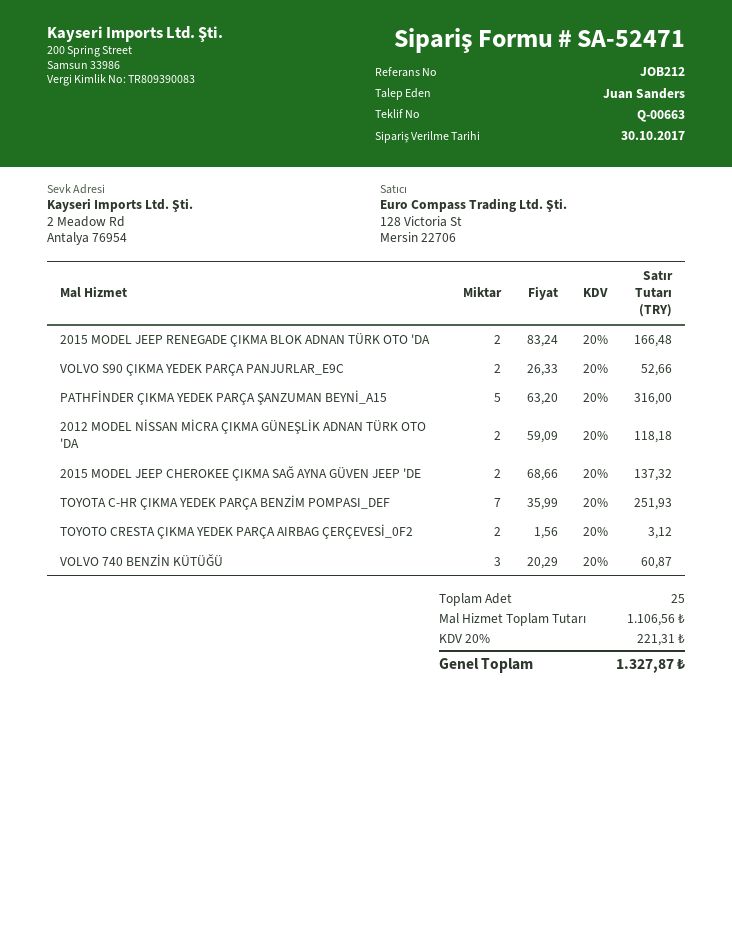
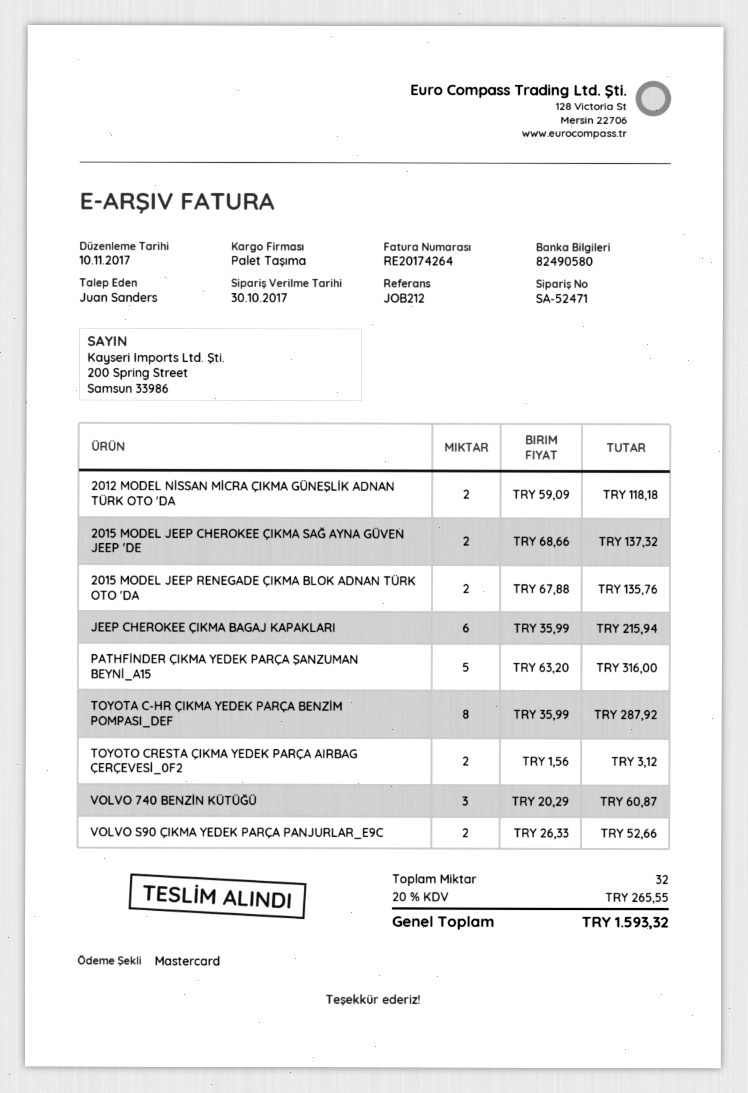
2015 MODEL JEEP RENEGADE ÇIKMA BLOK ADNAN TÜRK OTO 'DA: 2 x 83.24 = 166.48 -> 2 x 67.88 = 135.76
TOYOTA C-HR ÇIKMA YEDEK PARÇA BENZİM POMPASI_DEF: 7 x 35.99 = 251.93 -> 8 x 35.99 = 287.92
JEEP CHEROKEE ÇIKMA BAGAJ KAPAKLARI: none -> 6 x 35.99 = 215.94
total quantity: 25 -> 32
tax: 20% = 221.31 -> 20% = 265.55
total: 1327.87 -> 1593.32

